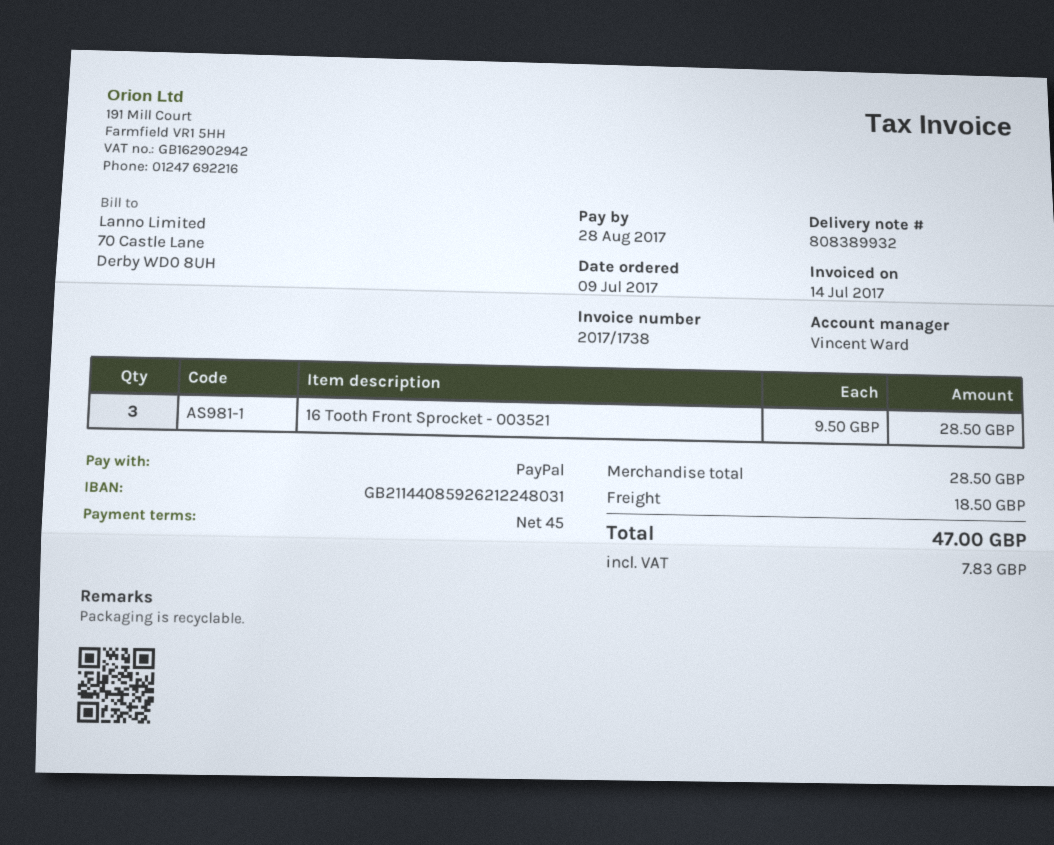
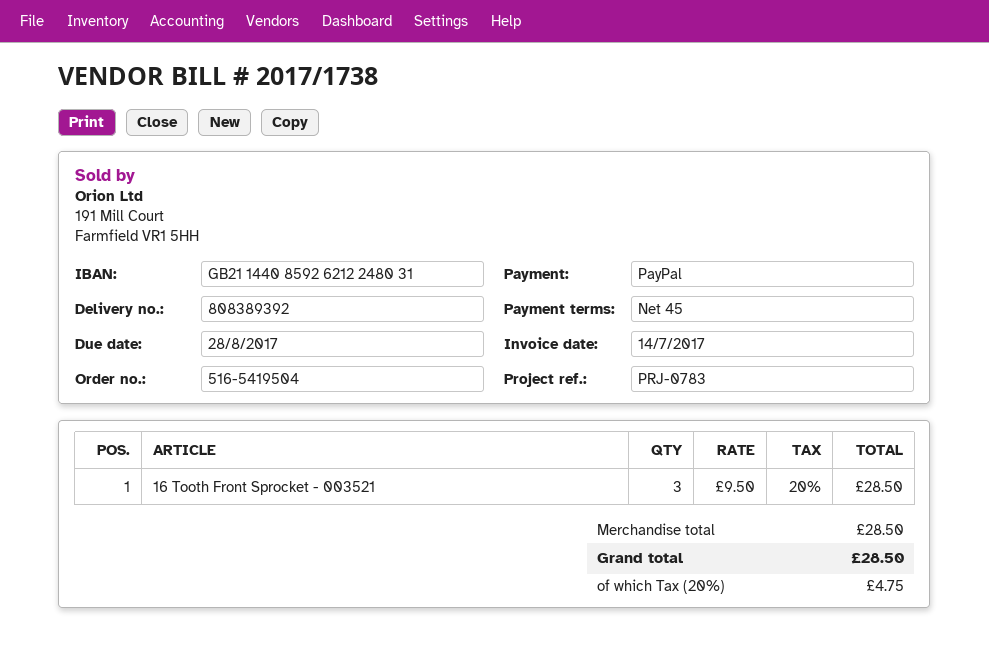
delivery note number: 808389932 -> 808389392
shipping: 18.50 -> none
tax: 7.83 -> 4.75
total: 47.00 -> 28.50

